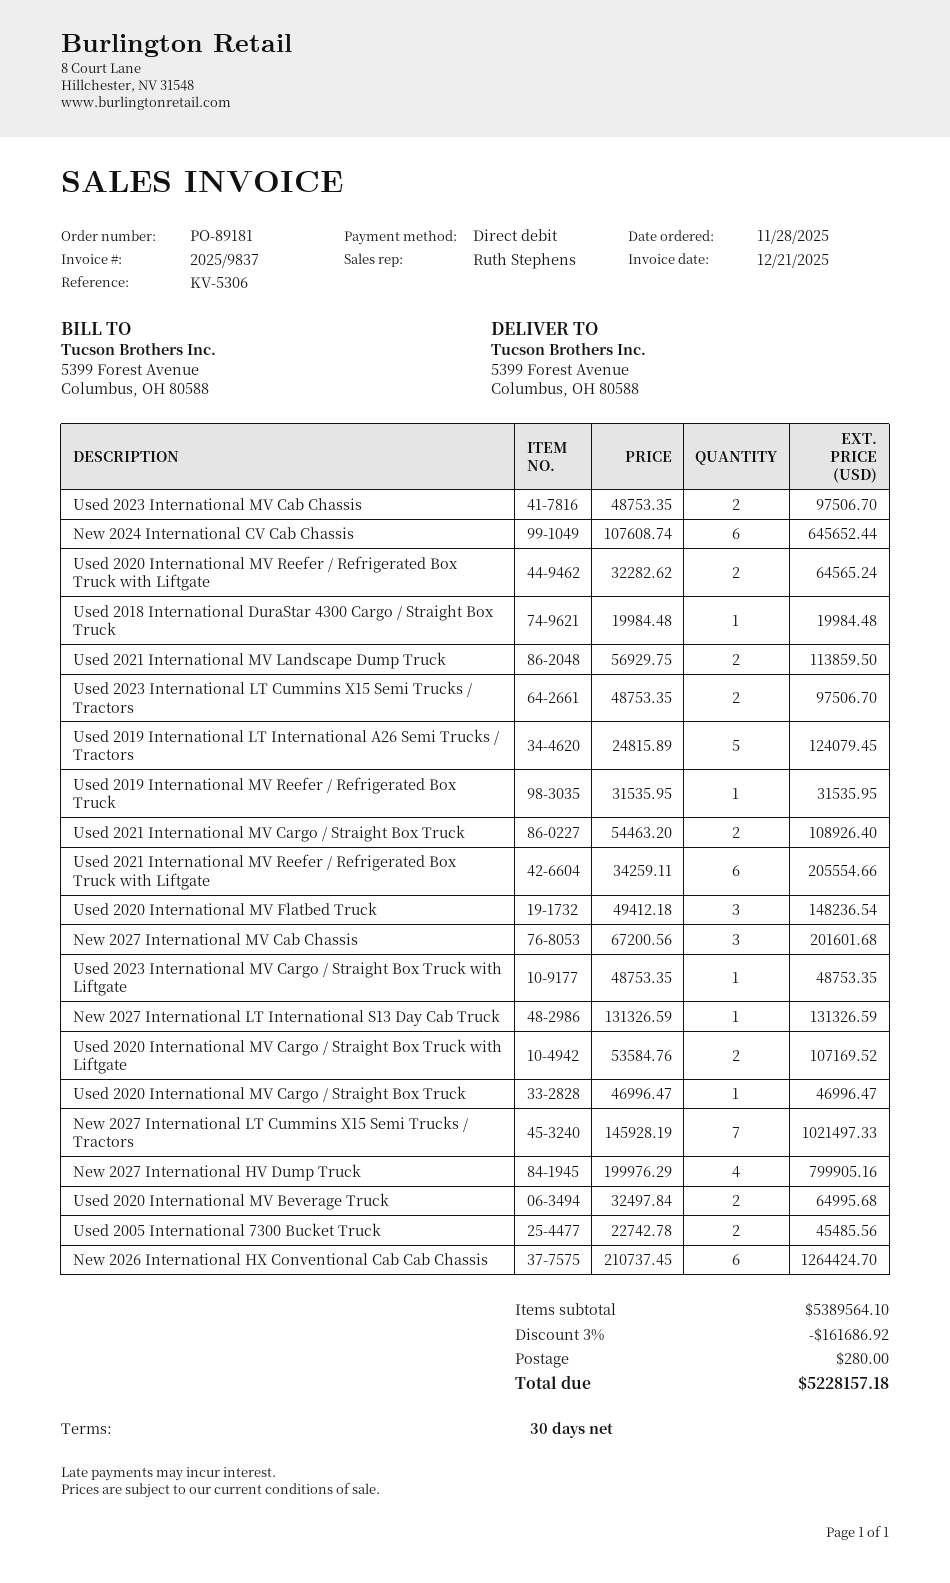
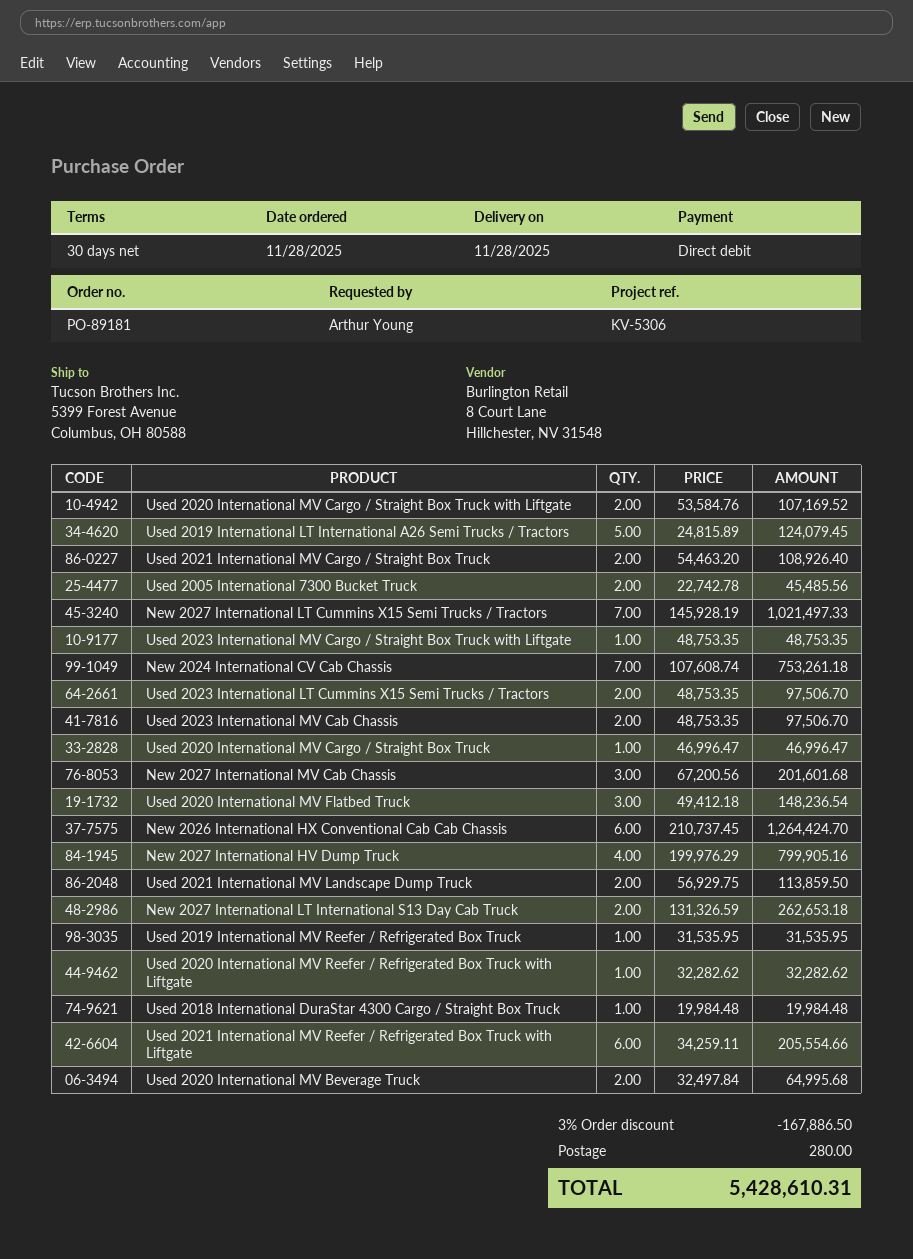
New 2024 International CV Cab Chassis: 6 x 107608.74 = 645652.44 -> 7 x 107608.74 = 753261.18
Used 2020 International MV Reefer / Refrigerated Box Truck with Liftgate: 2 x 32282.62 = 64565.24 -> 1 x 32282.62 = 32282.62
New 2027 International LT International S13 Day Cab Truck: 1 x 131326.59 = 131326.59 -> 2 x 131326.59 = 262653.18
discount: 3% = 161686.92 -> 3% = 167886.50
total: 5228157.18 -> 5428610.31

